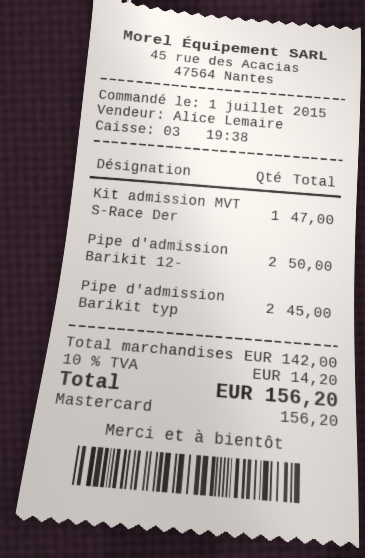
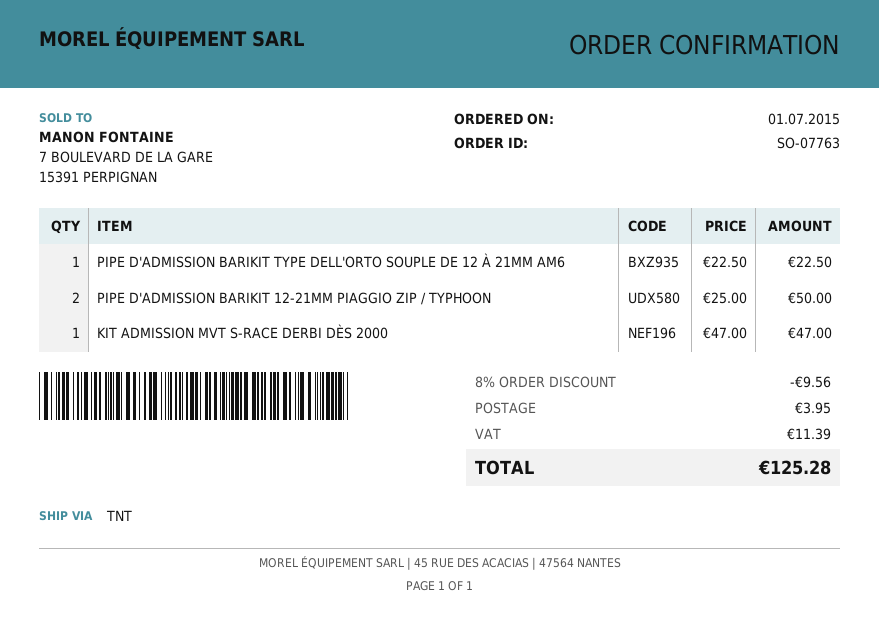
Pipe d'admission Barikit typ: 2 for 45.00 -> 1 for 22.50
discount: none -> 8% = 9.56
shipping: none -> 3.95
tax: 14.20 -> 11.39
total: 156.20 -> 125.28

